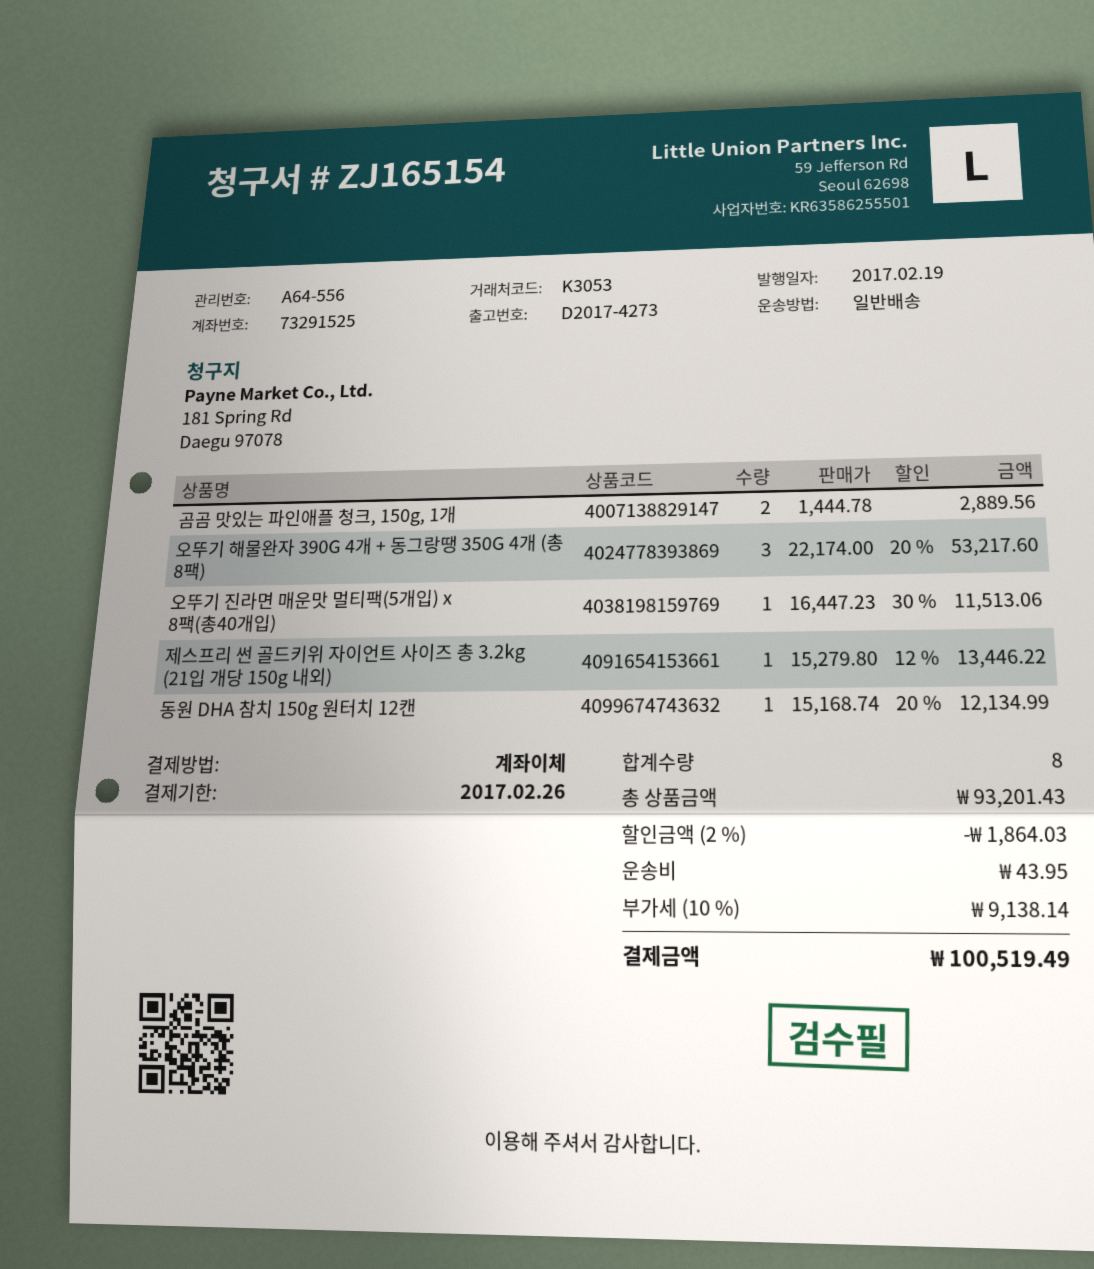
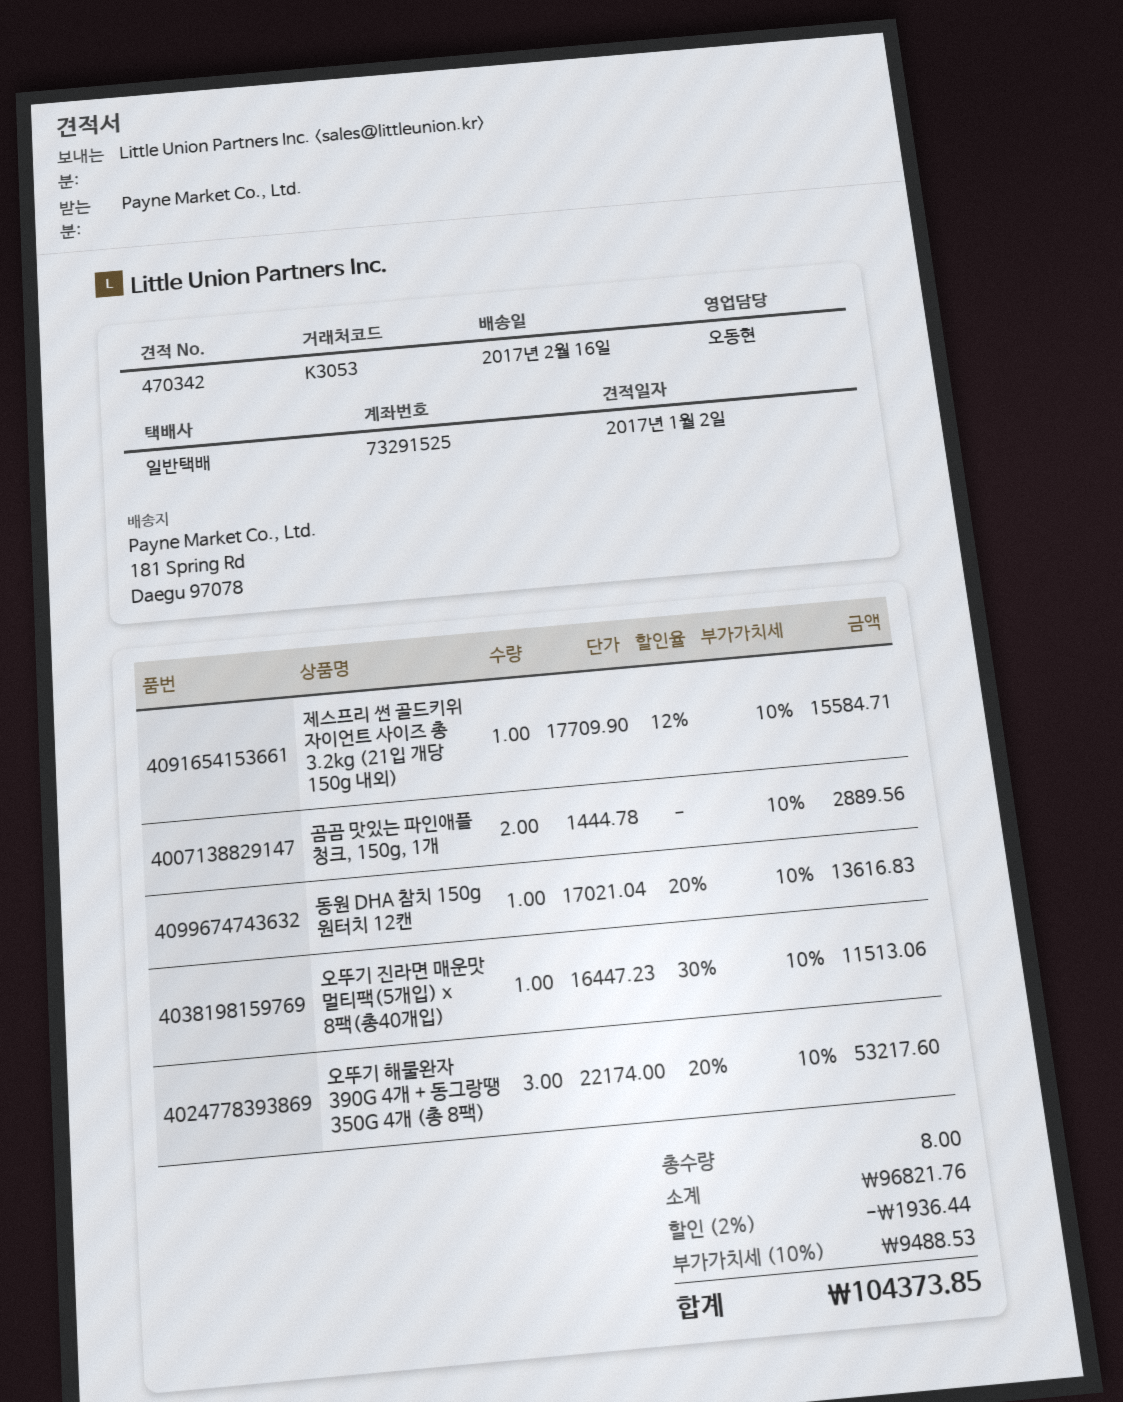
제스프리 썬 골드키위 자이언트 사이즈 총 3.2kg (21입 개당 150g 내외): 1 x 15279.80 - 12% = 13446.22 -> 1 x 17709.90 - 12% = 15584.71
동원 DHA 참치 150g 원터치 12캔: 1 x 15168.74 - 20% = 12134.99 -> 1 x 17021.04 - 20% = 13616.83
subtotal: 93201.43 -> 96821.76
discount: 2% = 1864.03 -> 2% = 1936.44
shipping: 43.95 -> none
tax: 10% = 9138.14 -> 10% = 9488.53
total: 100519.49 -> 104373.85

